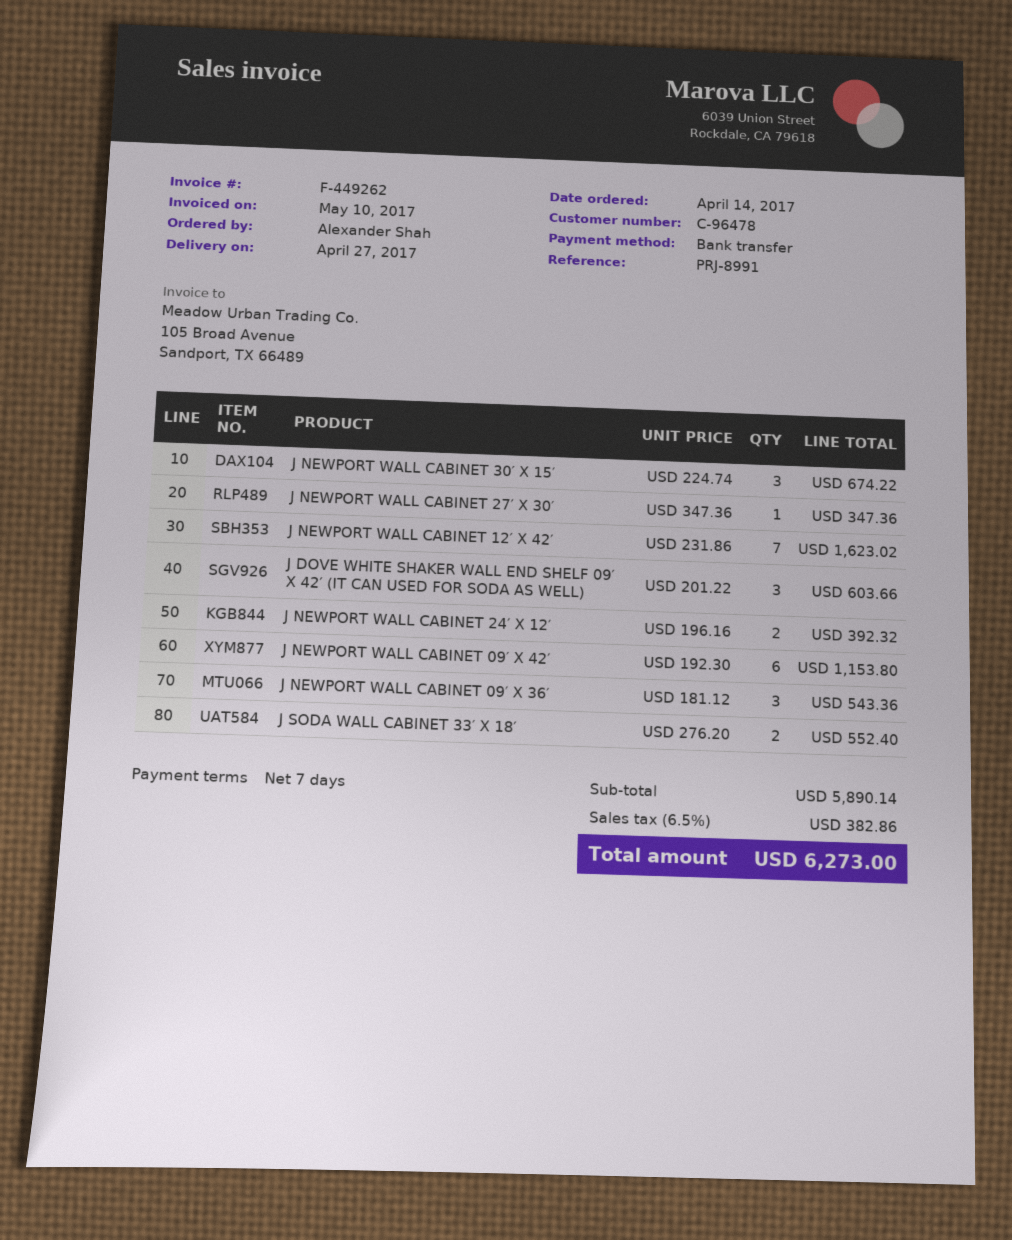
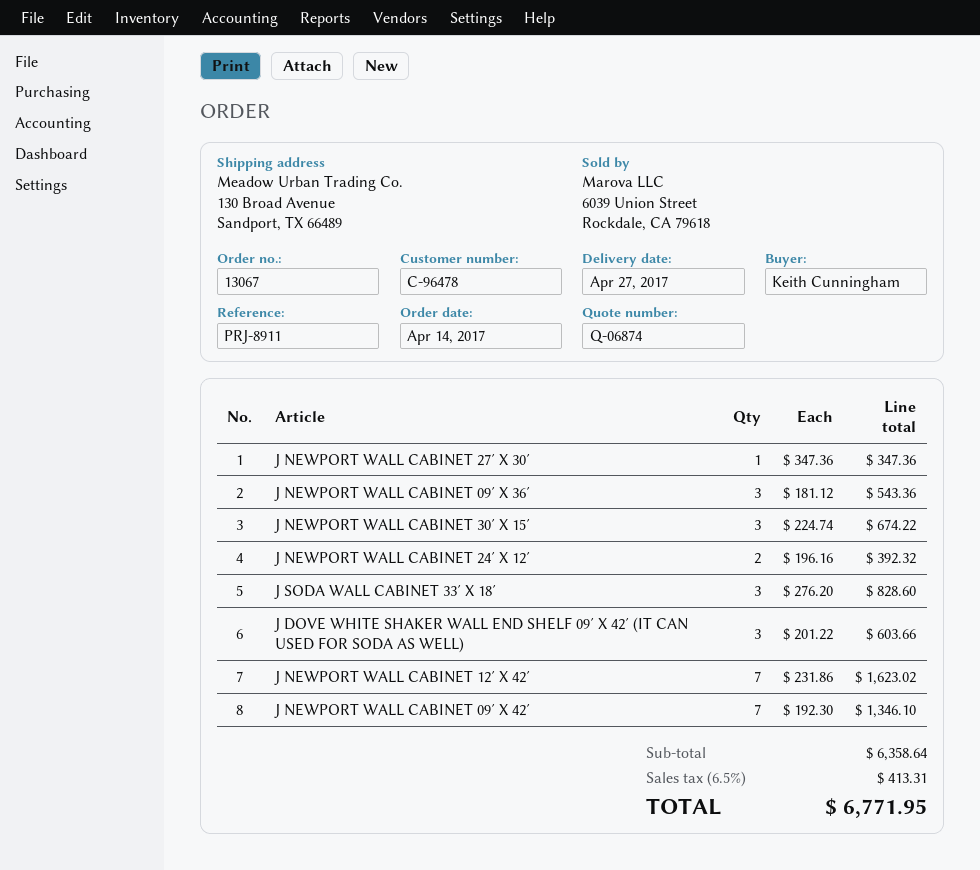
reference: PRJ-8991 -> PRJ-8911
ordered by: Alexander Shah -> Keith Cunningham
J NEWPORT WALL CABINET 09′ X 42′: 6 x 192.30 = 1153.80 -> 7 x 192.30 = 1346.10
J SODA WALL CABINET 33′ X 18′: 2 x 276.20 = 552.40 -> 3 x 276.20 = 828.60
subtotal: 5890.14 -> 6358.64
tax: 6.5% = 382.86 -> 6.5% = 413.31
total: 6273.00 -> 6771.95

